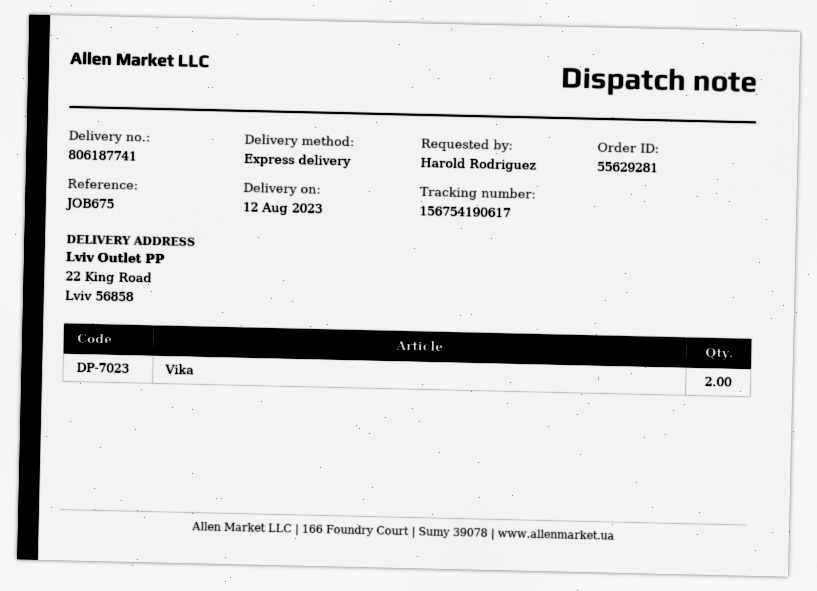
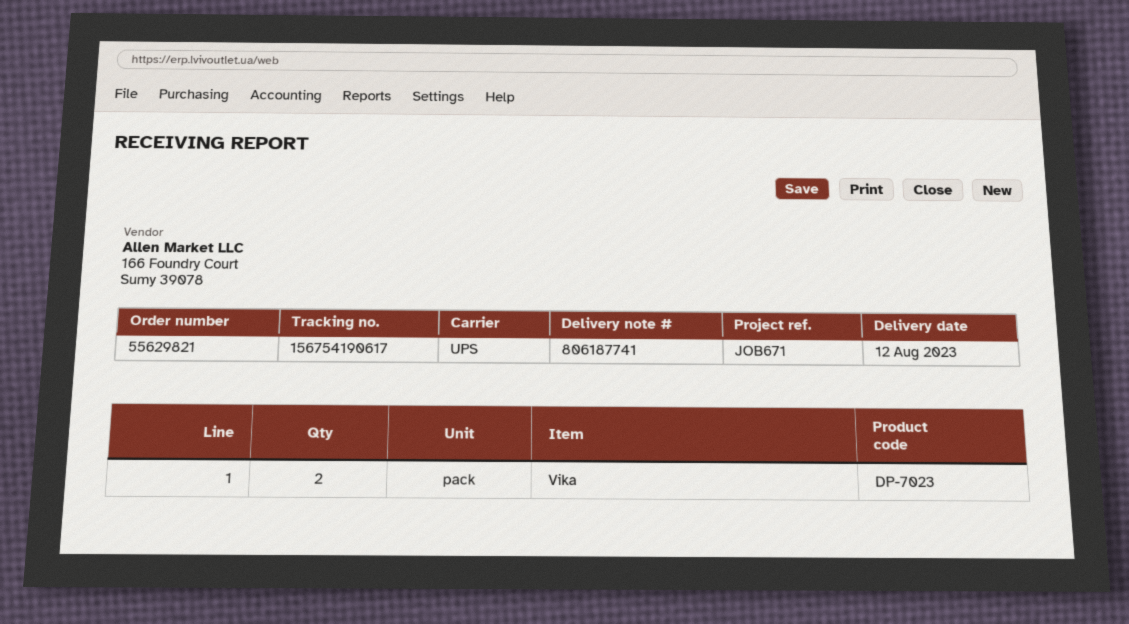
order number: 55629281 -> 55629821
reference: JOB675 -> JOB671
shipping method: express -> UPS

